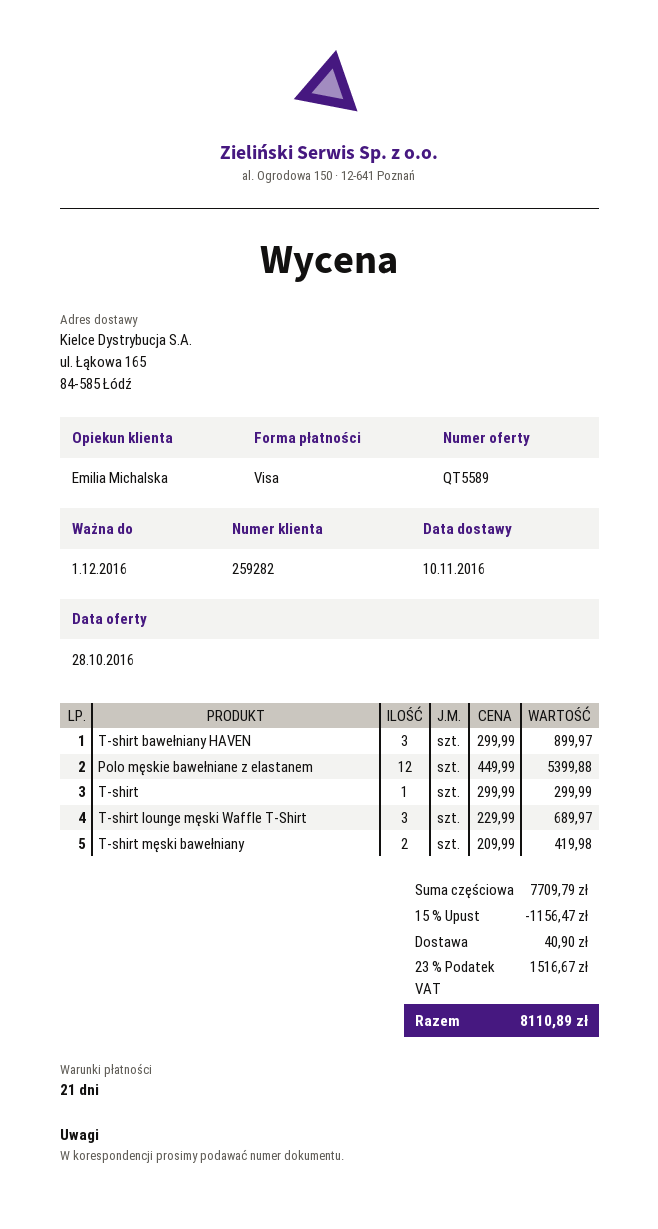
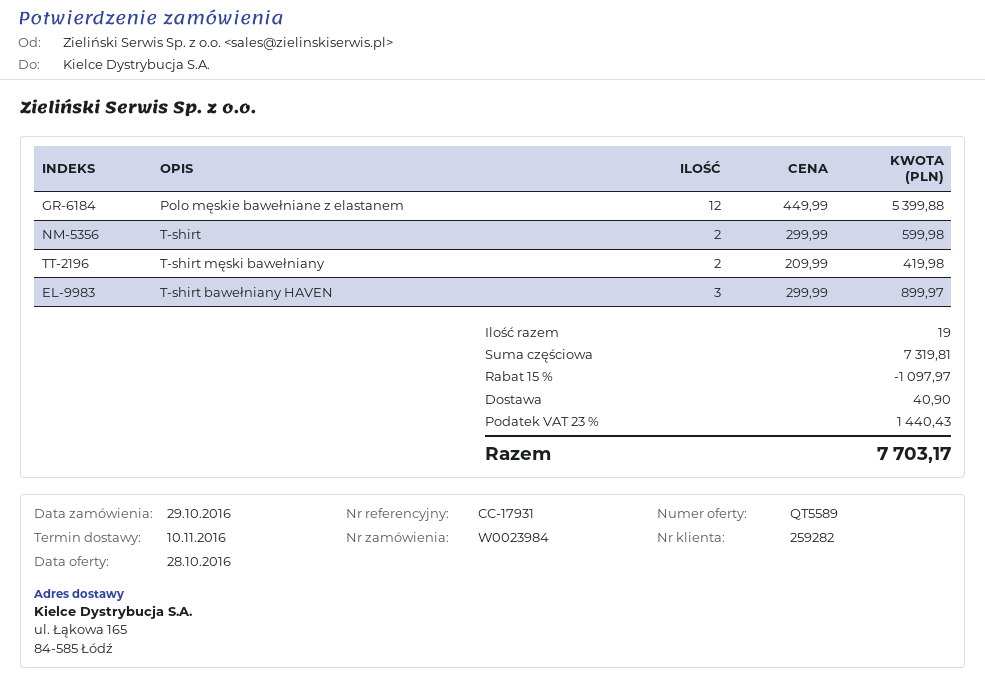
T-shirt: 1 x 299.99 = 299.99 -> 2 x 299.99 = 599.98
T-shirt lounge męski Waffle T-Shirt: 3 x 229.99 = 689.97 -> none
subtotal: 7709.79 -> 7319.81
discount: 15% = 1156.47 -> 15% = 1097.97
tax: 23% = 1516.67 -> 23% = 1440.43
total: 8110.89 -> 7703.17

